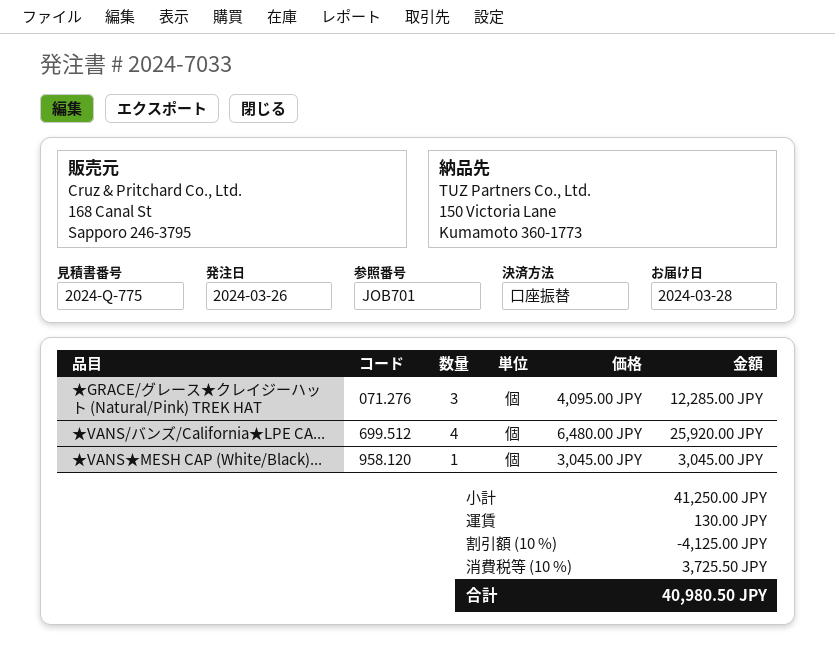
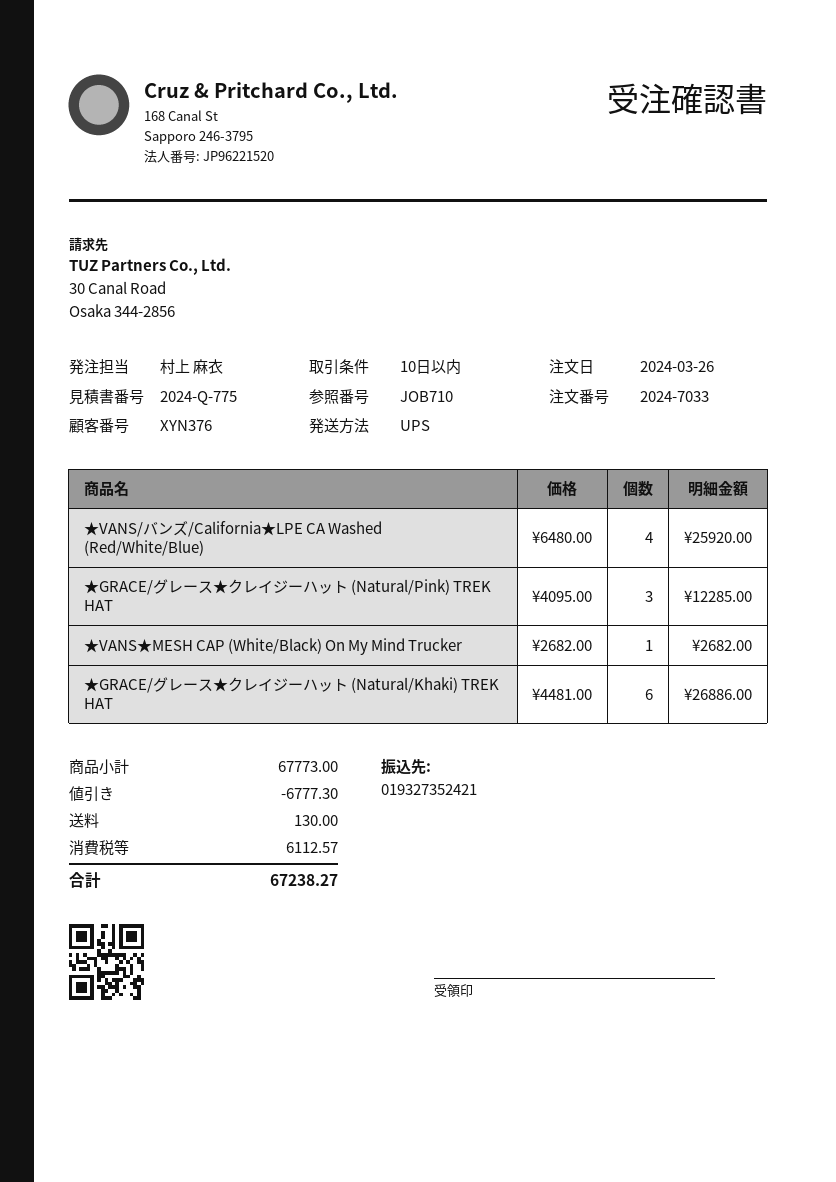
reference: JOB701 -> JOB710
★VANS★MESH CAP (White/Black)...: 1 x 3045.00 = 3045.00 -> 1 x 2682.00 = 2682.00
★GRACE/グレース★クレイジーハット (Natural/Khaki) TREK HAT: none -> 6 x 4481.00 = 26886.00
subtotal: 41250.00 -> 67773.00
discount: 4125.00 -> 6777.30
tax: 3725.50 -> 6112.57
total: 40980.50 -> 67238.27

